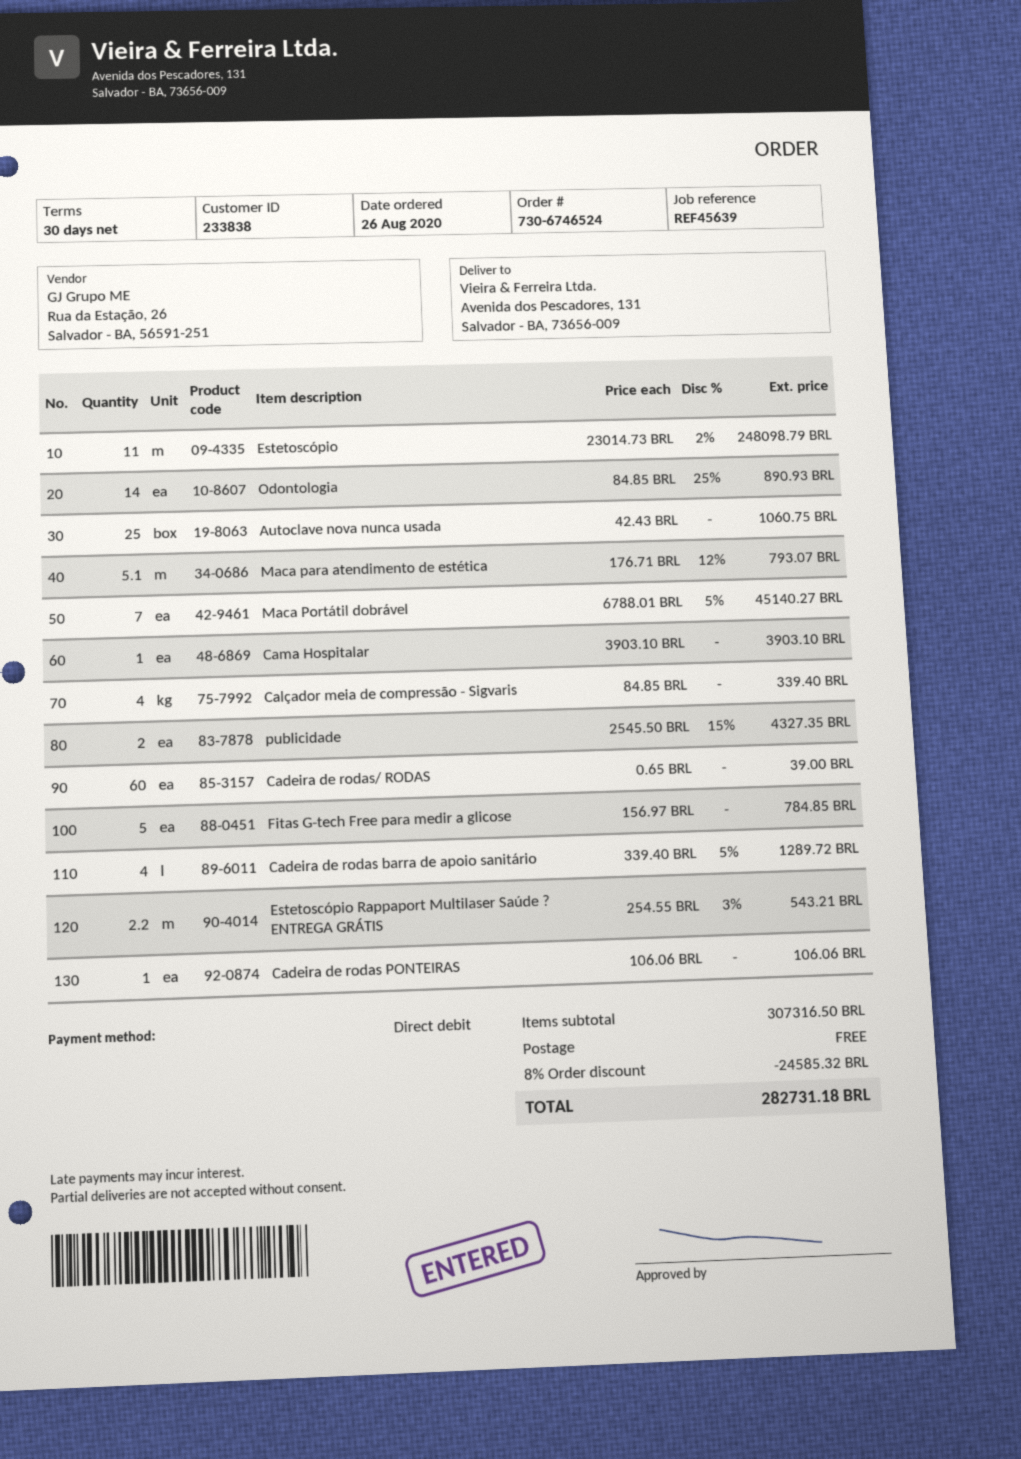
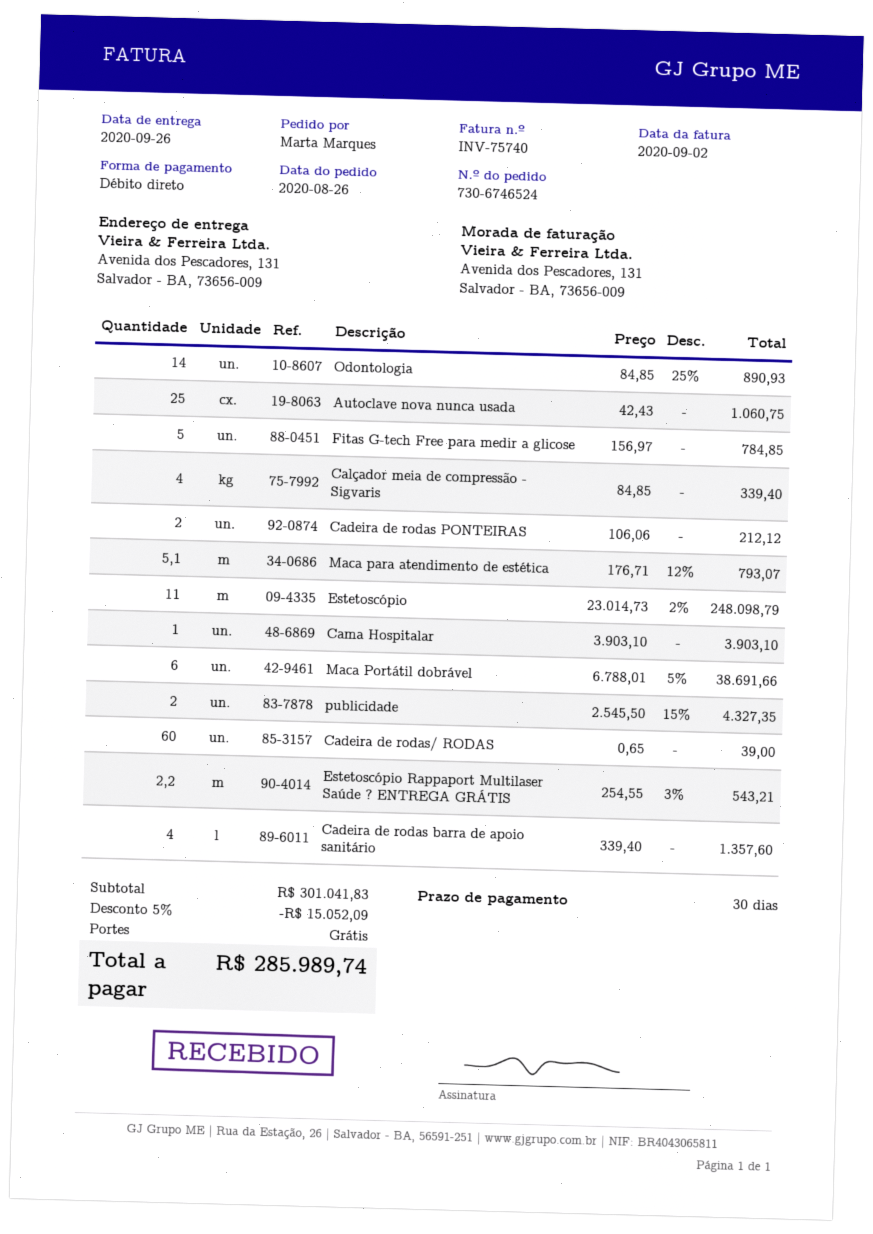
Maca Portátil dobrável: 7 x 6788.01 - 5% = 45140.27 -> 6 x 6788.01 - 5% = 38691.66
Cadeira de rodas barra de apoio sanitário: 4 x 339.40 - 5% = 1289.72 -> 4 x 339.40 = 1357.60
Cadeira de rodas PONTEIRAS: 1 x 106.06 = 106.06 -> 2 x 106.06 = 212.12
subtotal: 307316.50 -> 301041.83
discount: 8% = 24585.32 -> 5% = 15052.09
total: 282731.18 -> 285989.74

